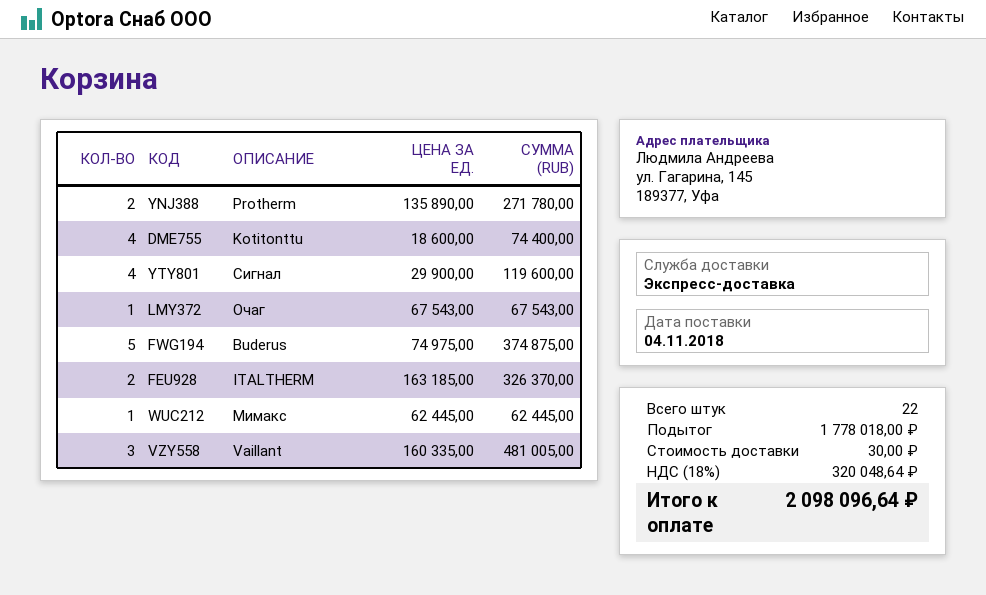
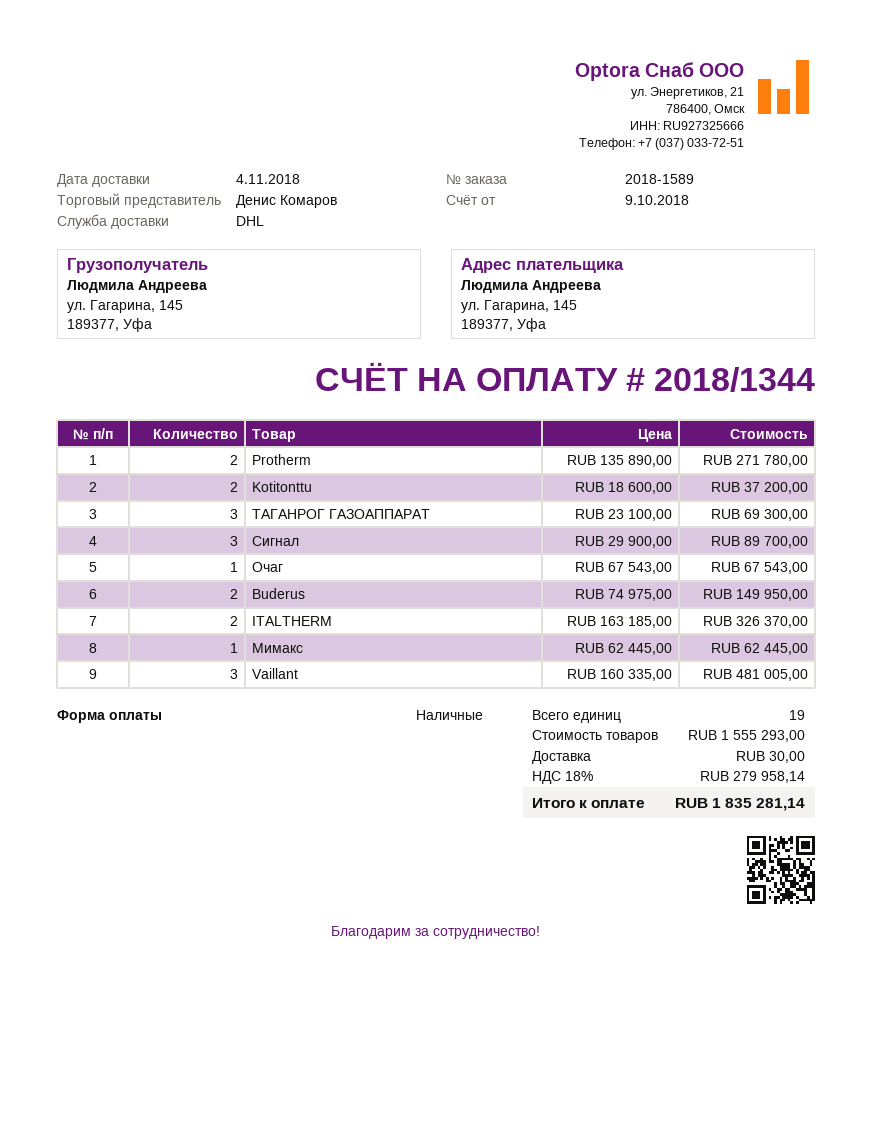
shipping method: express -> DHL
Kotitonttu: 4 x 18600.00 = 74400.00 -> 2 x 18600.00 = 37200.00
Сигнал: 4 x 29900.00 = 119600.00 -> 3 x 29900.00 = 89700.00
Buderus: 5 x 74975.00 = 374875.00 -> 2 x 74975.00 = 149950.00
ТАГАНРОГ ГАЗОАППАРАТ: none -> 3 x 23100.00 = 69300.00
total quantity: 22 -> 19
subtotal: 1778018.00 -> 1555293.00
tax: 18% = 320048.64 -> 18% = 279958.14
total: 2098096.64 -> 1835281.14

